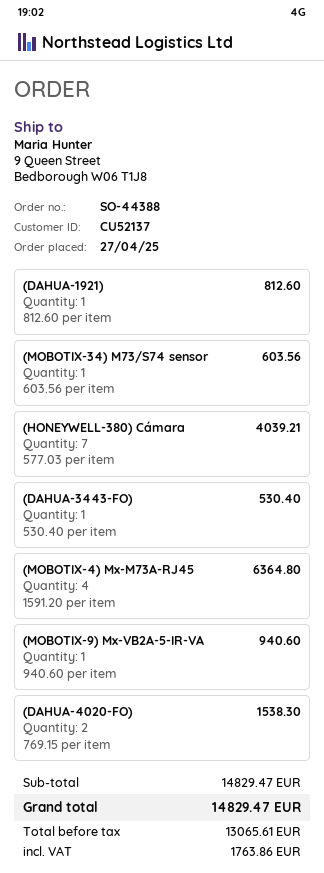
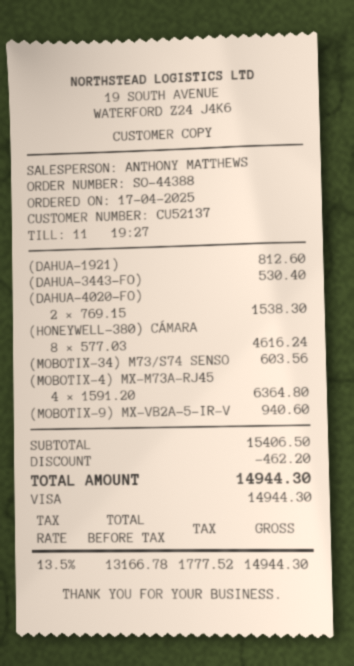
order date: 2025-04-27 -> 2025-04-17
(HONEYWELL-380) Cámara: 7 x 577.03 = 4039.21 -> 8 x 577.03 = 4616.24
subtotal: 14829.47 -> 15406.50
discount: none -> 462.20
net: 13065.61 -> 13166.78
tax: 1763.86 -> 1777.52
total: 14829.47 -> 14944.30

